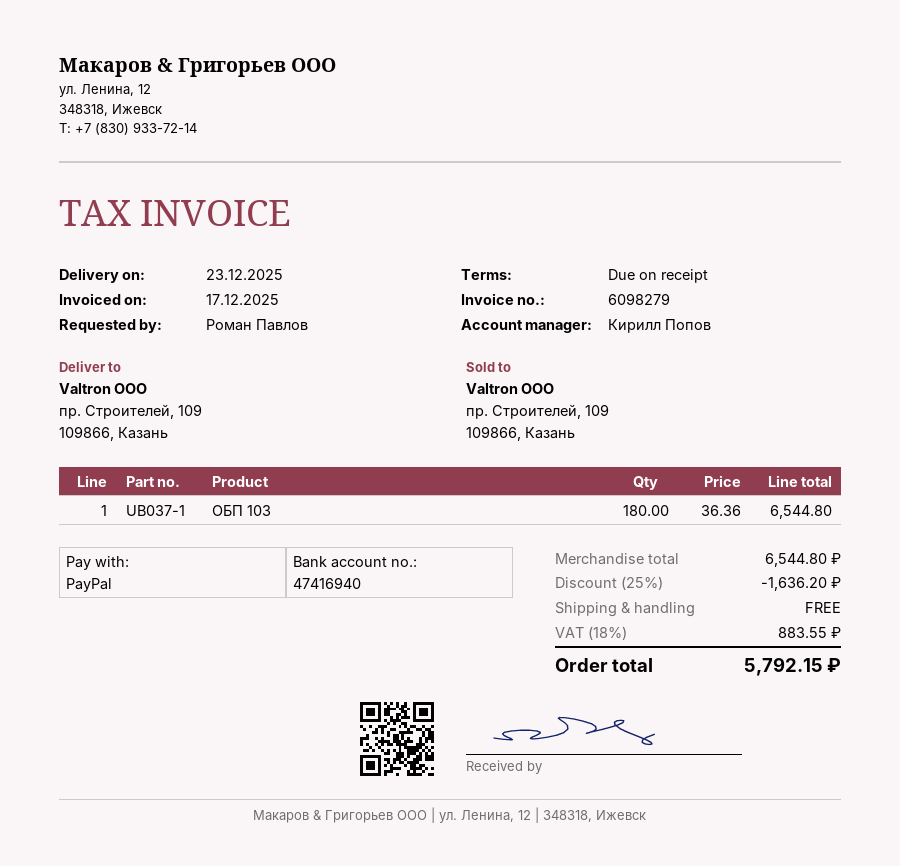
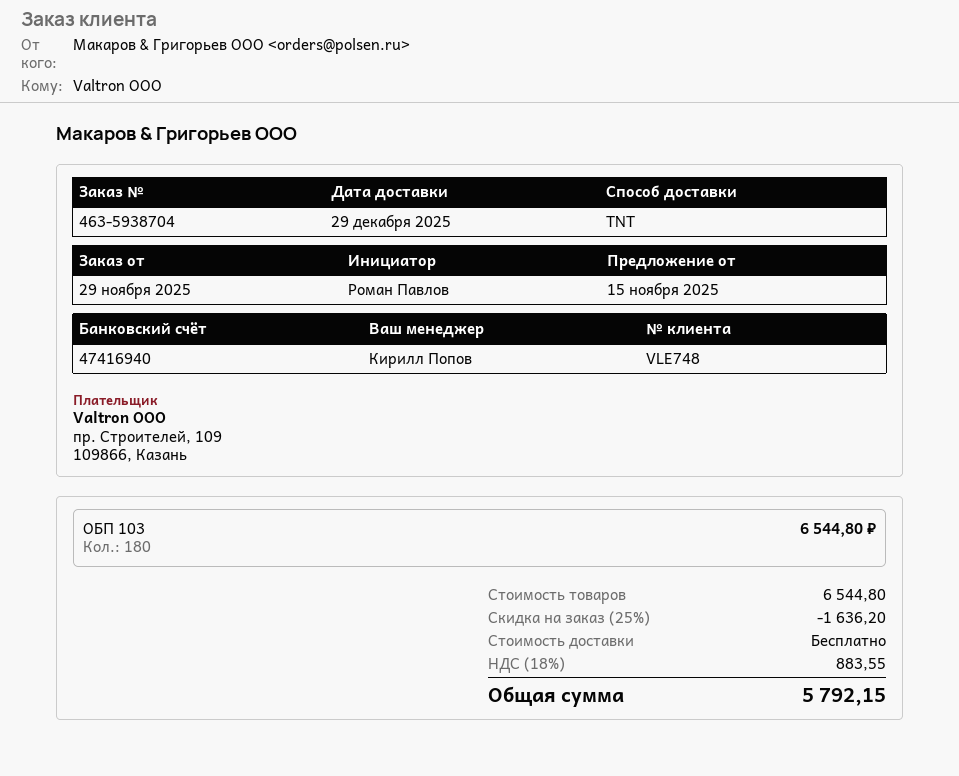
delivery date: 2025-12-23 -> 2025-12-29

